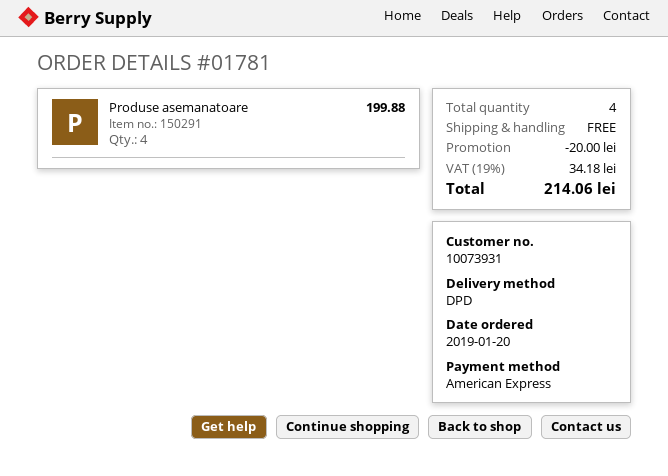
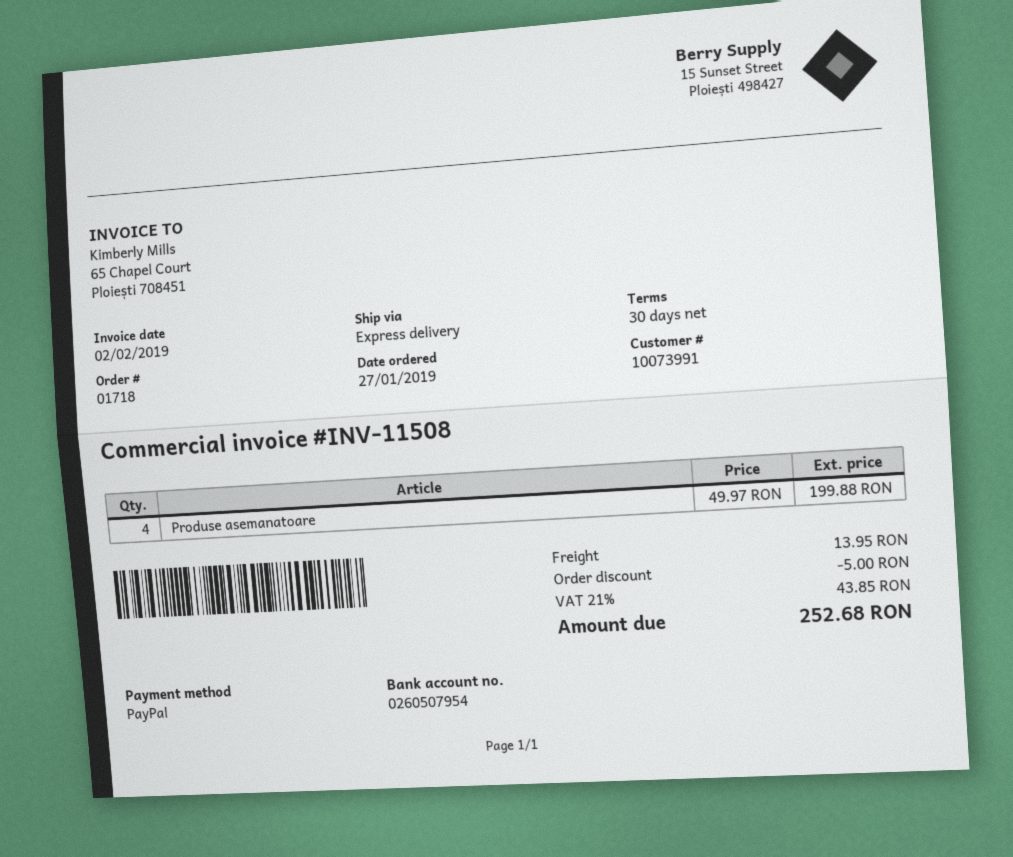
order number: 01781 -> 01718
order date: 2019-01-20 -> 2019-01-27
customer number: 10073931 -> 10073991
payment method: American Express -> PayPal
shipping method: DPD -> express
discount: 20.00 -> 5.00
shipping: 0.00 -> 13.95
tax: 19% = 34.18 -> 21% = 43.85
total: 214.06 -> 252.68

